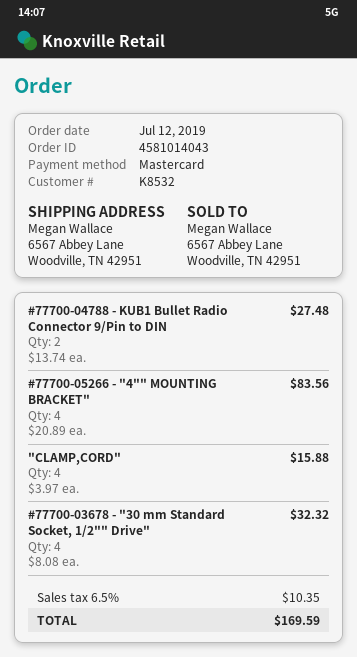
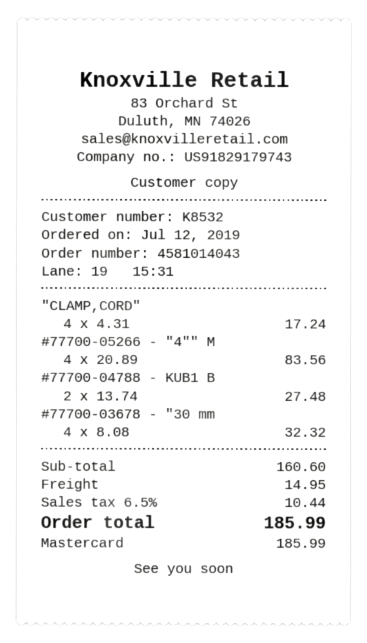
"CLAMP,CORD": 4 x 3.97 = 15.88 -> 4 x 4.31 = 17.24
shipping: none -> 14.95
tax: 6.5% = 10.35 -> 6.5% = 10.44
total: 169.59 -> 185.99

